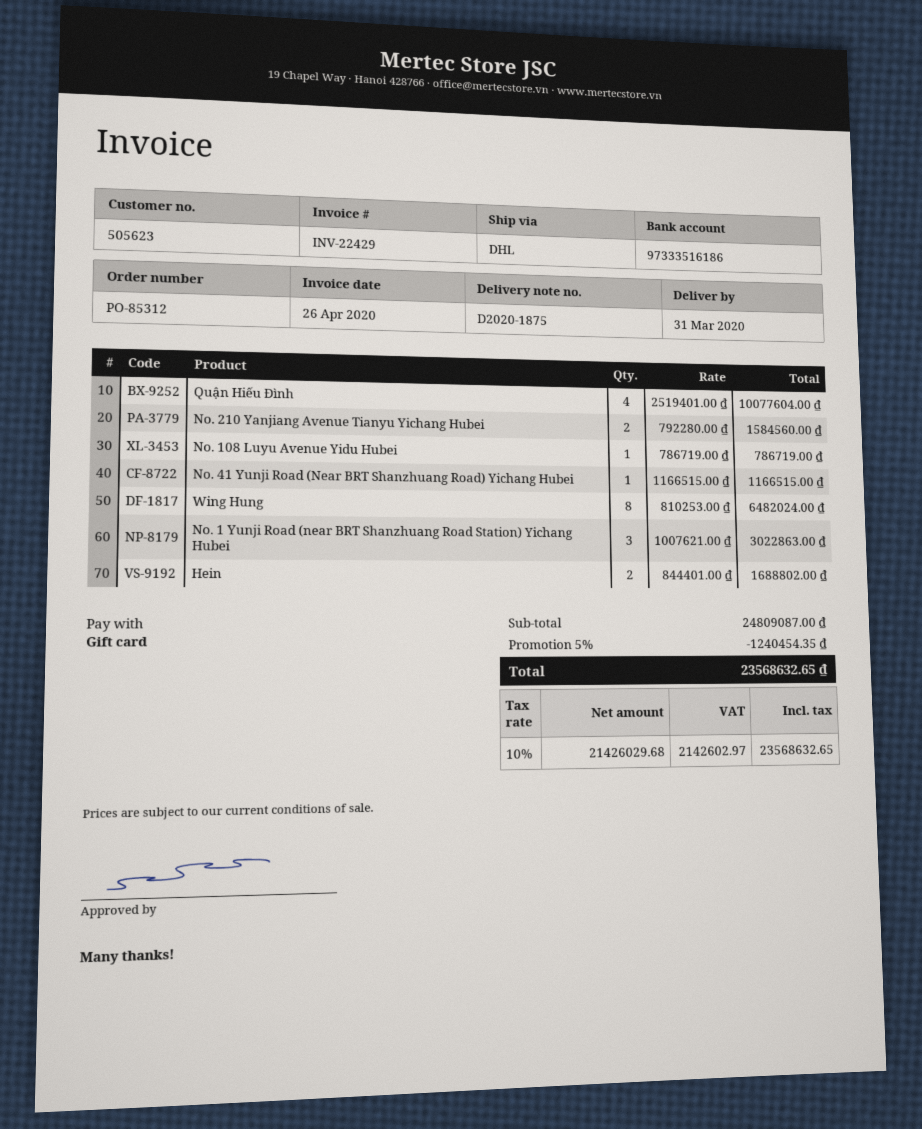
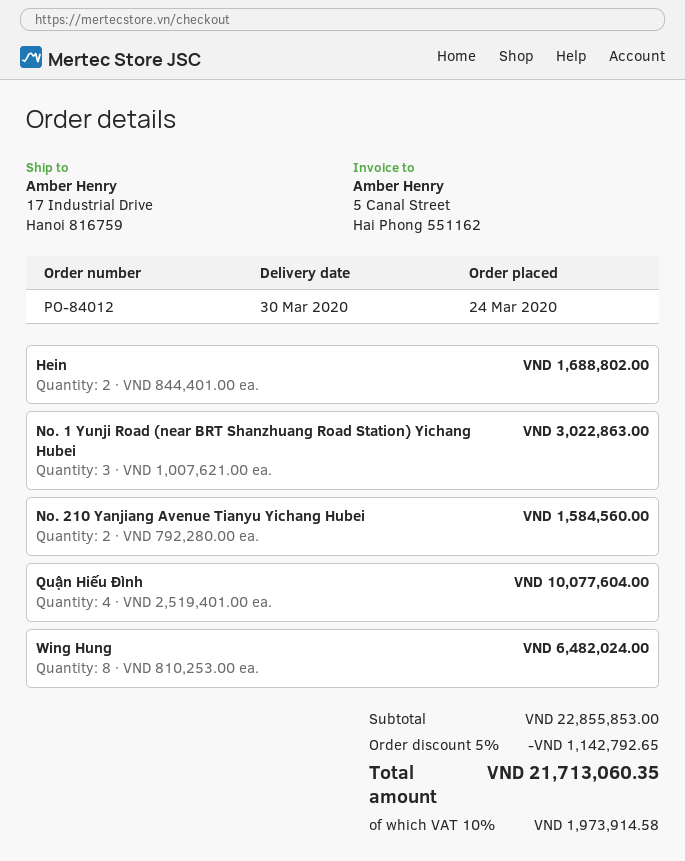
order number: PO-85312 -> PO-84012
delivery date: 2020-03-31 -> 2020-03-30
No. 108 Luyu Avenue Yidu Hubei: 1 x 786719.00 = 786719.00 -> none
No. 41 Yunji Road (Near BRT Shanzhuang Road) Yichang Hubei: 1 x 1166515.00 = 1166515.00 -> none
subtotal: 24809087.00 -> 22855853.00
discount: 5% = 1240454.35 -> 5% = 1142792.65
tax: 10% = 2142602.97 -> 10% = 1973914.58
total: 23568632.65 -> 21713060.35

